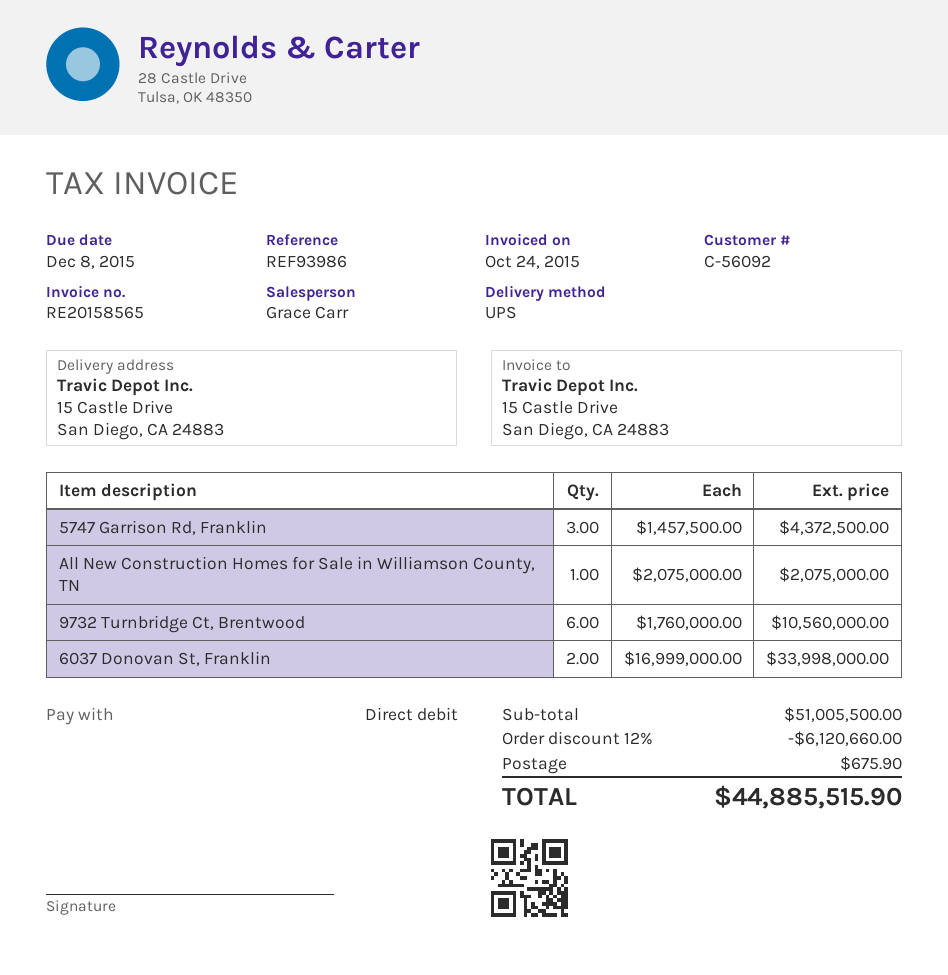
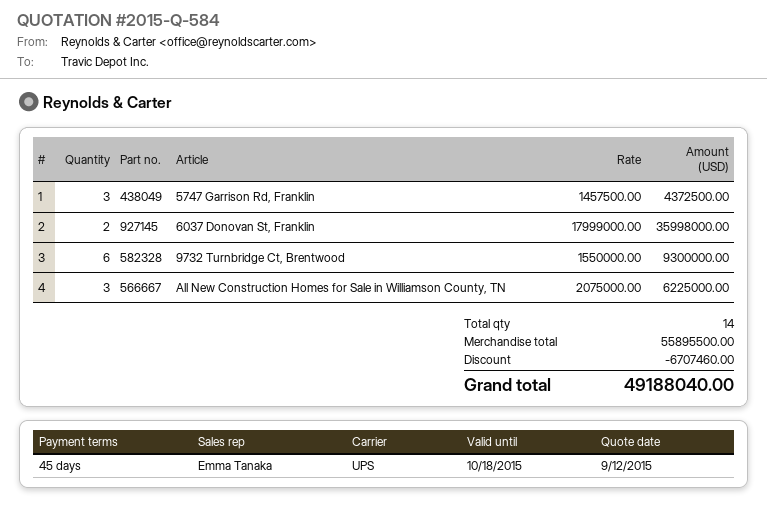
sales rep: Grace Carr -> Emma Tanaka
All New Construction Homes for Sale in Williamson County, TN: 1 x 2075000.00 = 2075000.00 -> 3 x 2075000.00 = 6225000.00
9732 Turnbridge Ct, Brentwood: 6 x 1760000.00 = 10560000.00 -> 6 x 1550000.00 = 9300000.00
6037 Donovan St, Franklin: 2 x 16999000.00 = 33998000.00 -> 2 x 17999000.00 = 35998000.00
subtotal: 51005500.00 -> 55895500.00
discount: 6120660.00 -> 6707460.00
shipping: 675.90 -> none
total: 44885515.90 -> 49188040.00

